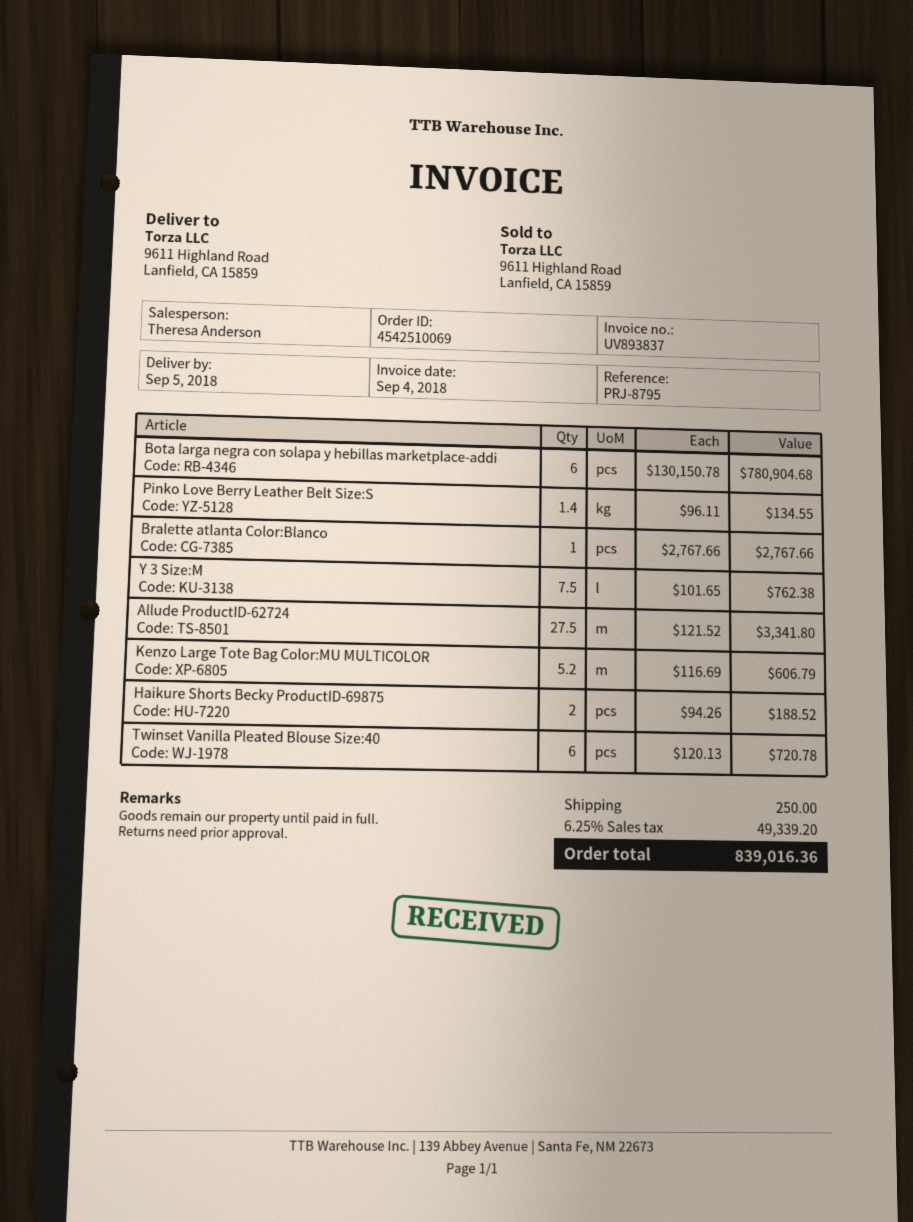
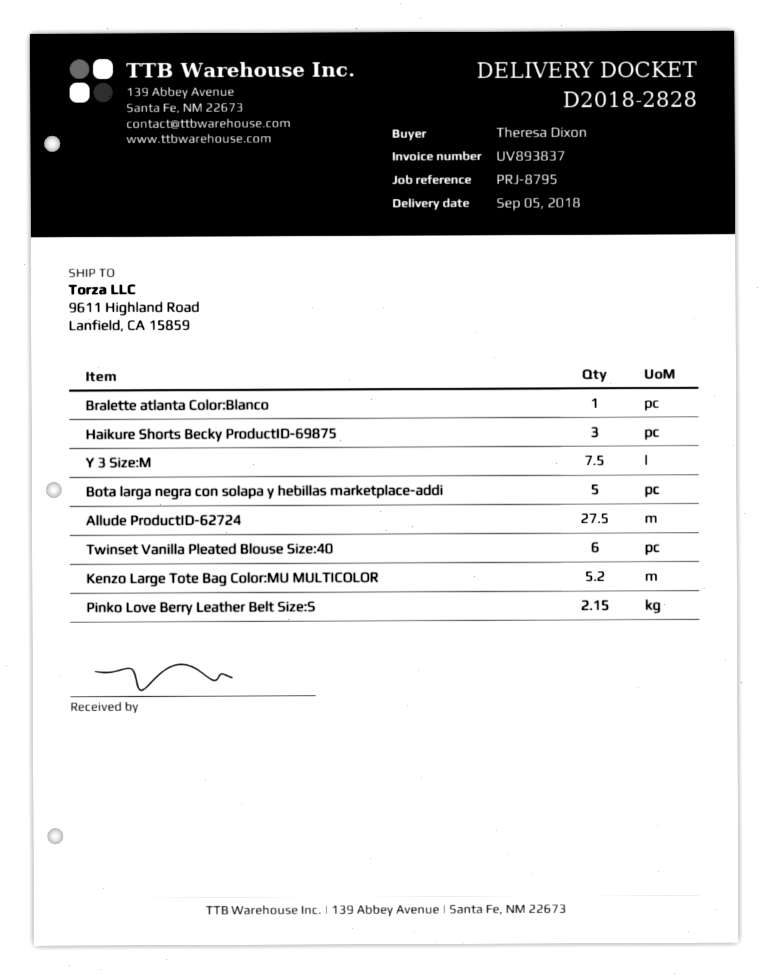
Bota larga negra con solapa y hebillas marketplace-addi: 6 -> 5
Pinko Love Berry Leather Belt Size:S: 1.4 -> 2.15
Haikure Shorts Becky ProductID-69875: 2 -> 3

